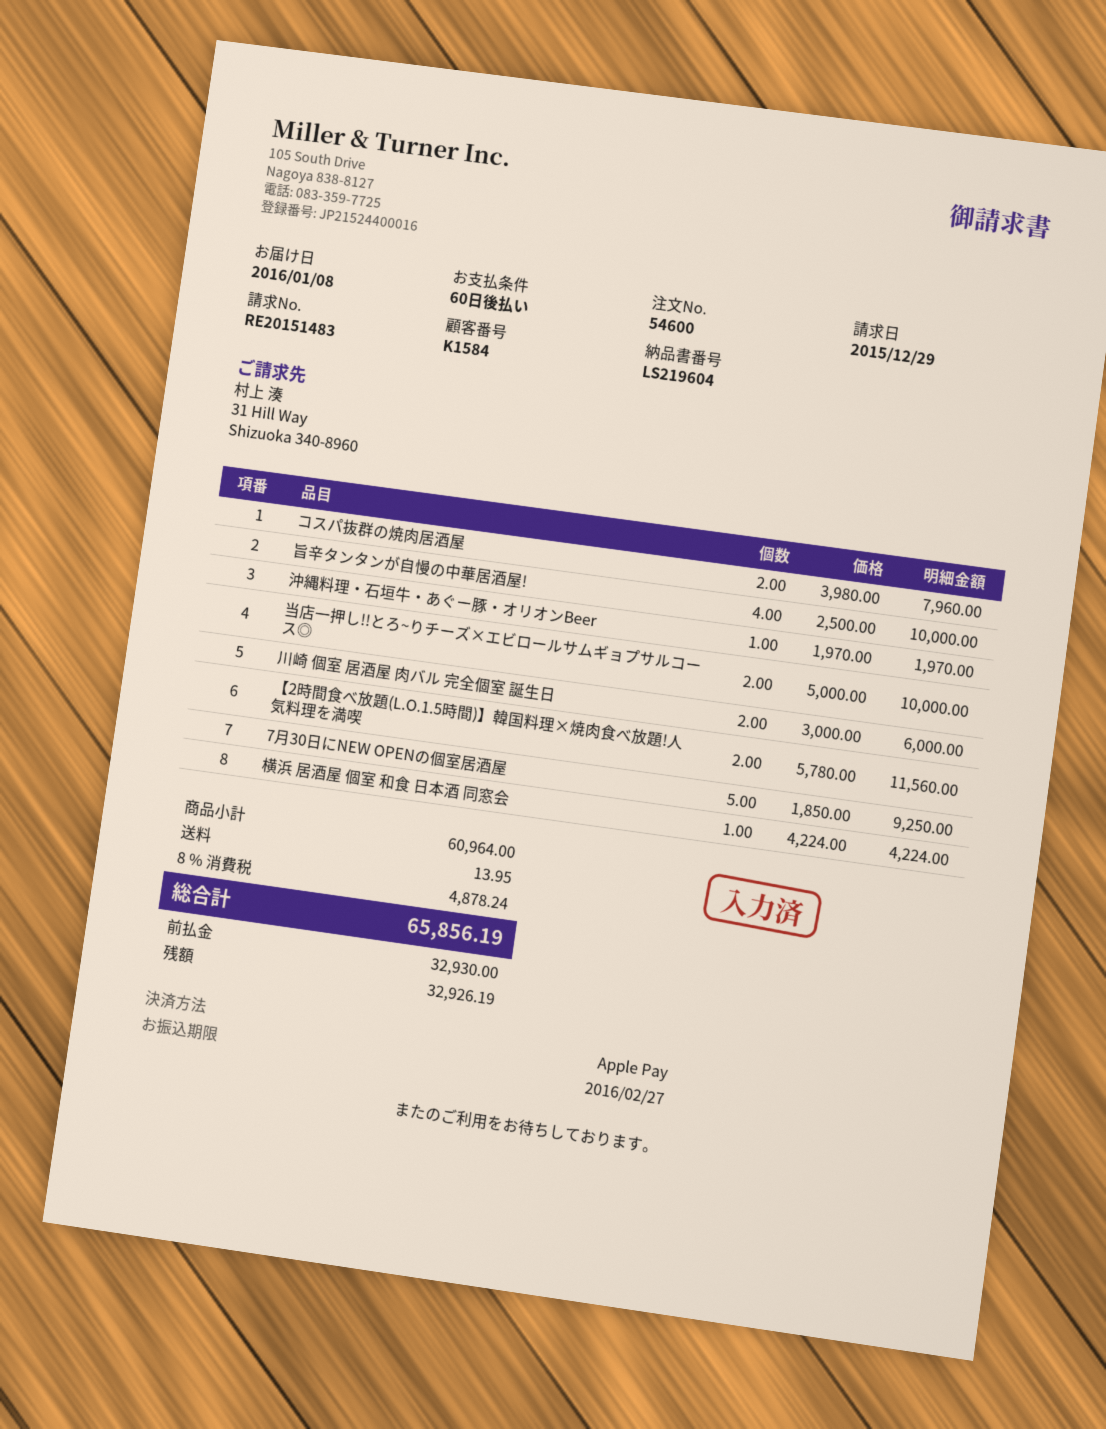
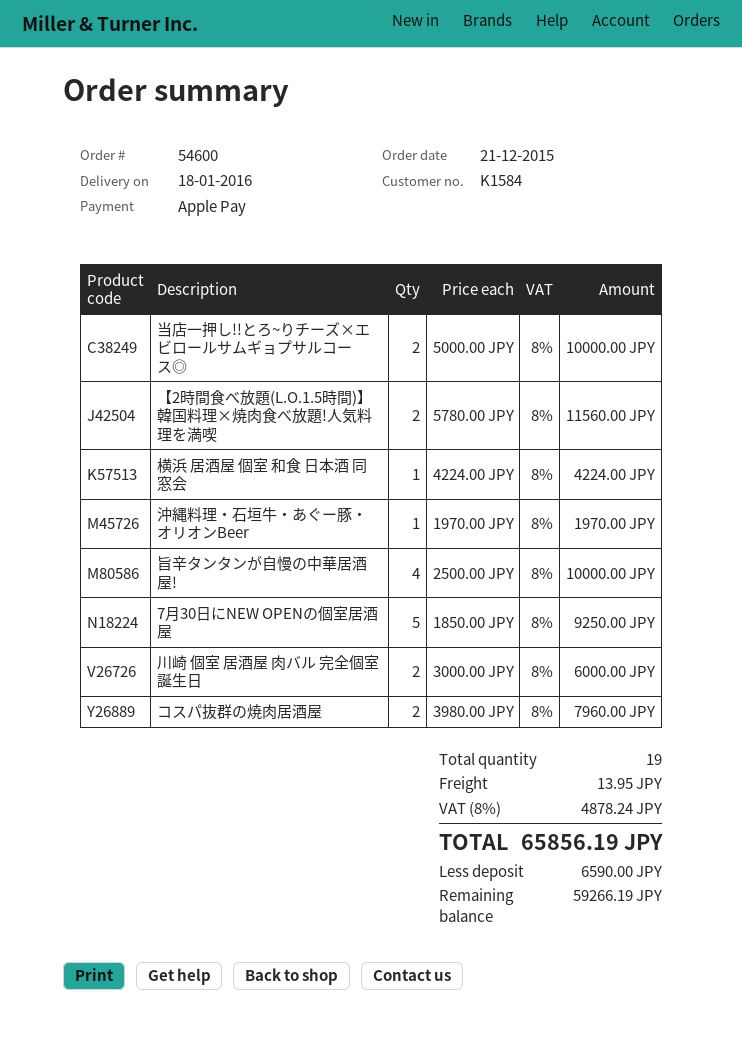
delivery date: 2016-01-08 -> 2016-01-18
deposit: 32930.00 -> 6590.00
balance: 32926.19 -> 59266.19

